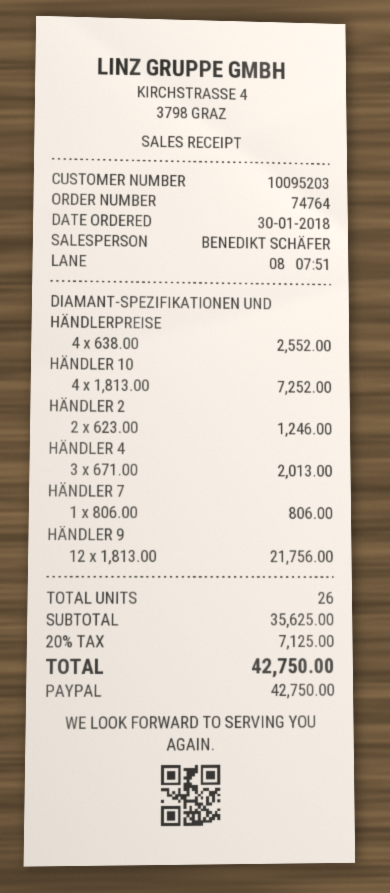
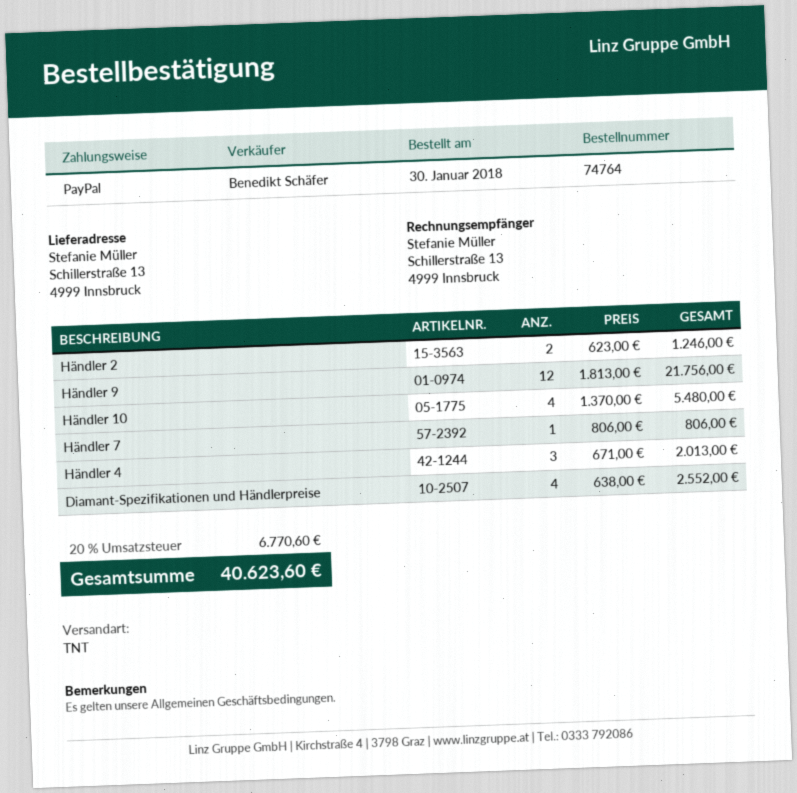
HÄNDLER 10: 4 x 1813.00 = 7252.00 -> 4 x 1370.00 = 5480.00
tax: 20% = 7125.00 -> 20% = 6770.60
total: 42750.00 -> 40623.60

